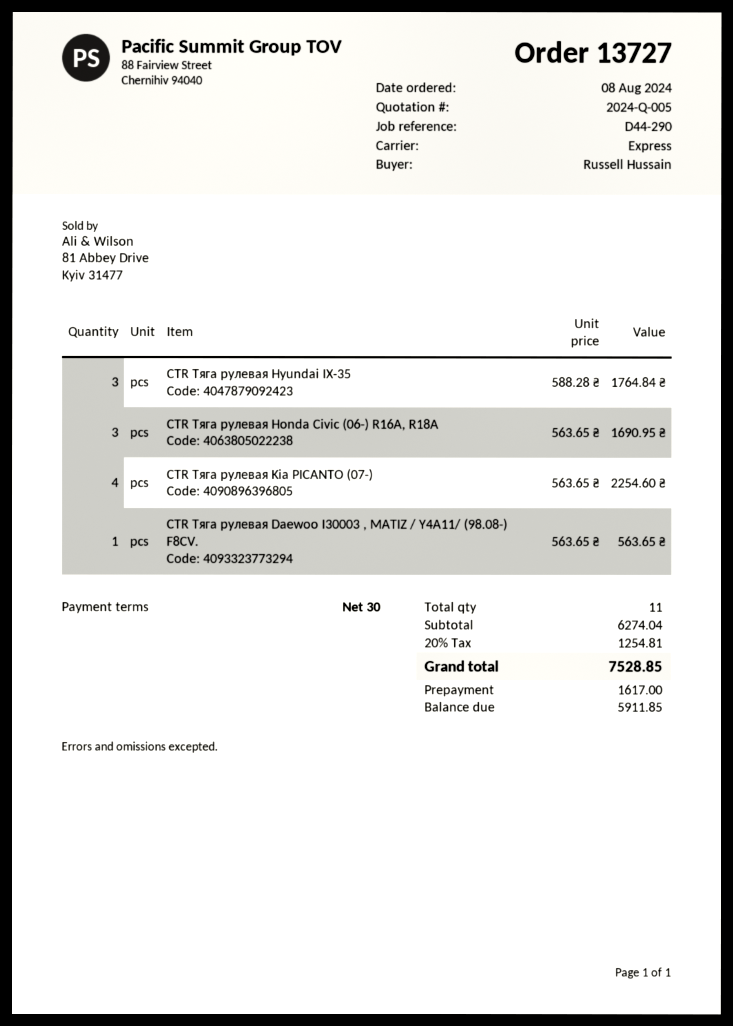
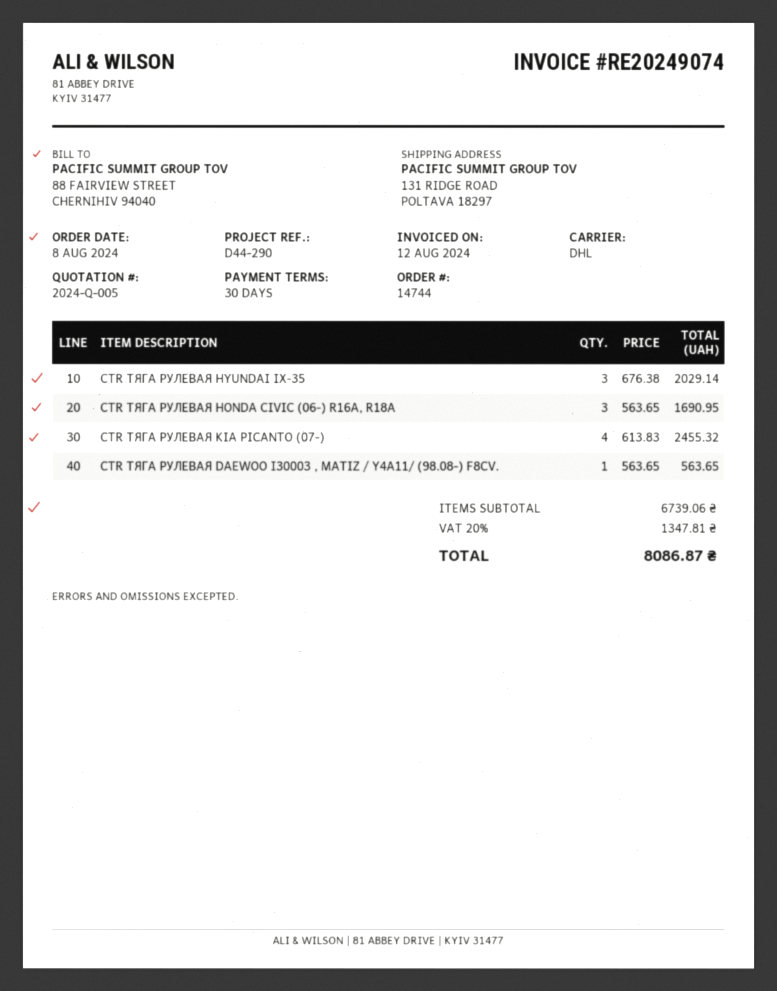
order number: 13727 -> 14744
shipping method: express -> DHL
CTR Тяга рулевая Hyundai IX-35: 3 x 588.28 = 1764.84 -> 3 x 676.38 = 2029.14
CTR Тяга рулевая Kia PICANTO (07-): 4 x 563.65 = 2254.60 -> 4 x 613.83 = 2455.32
subtotal: 6274.04 -> 6739.06
tax: 20% = 1254.81 -> 20% = 1347.81
total: 7528.85 -> 8086.87

